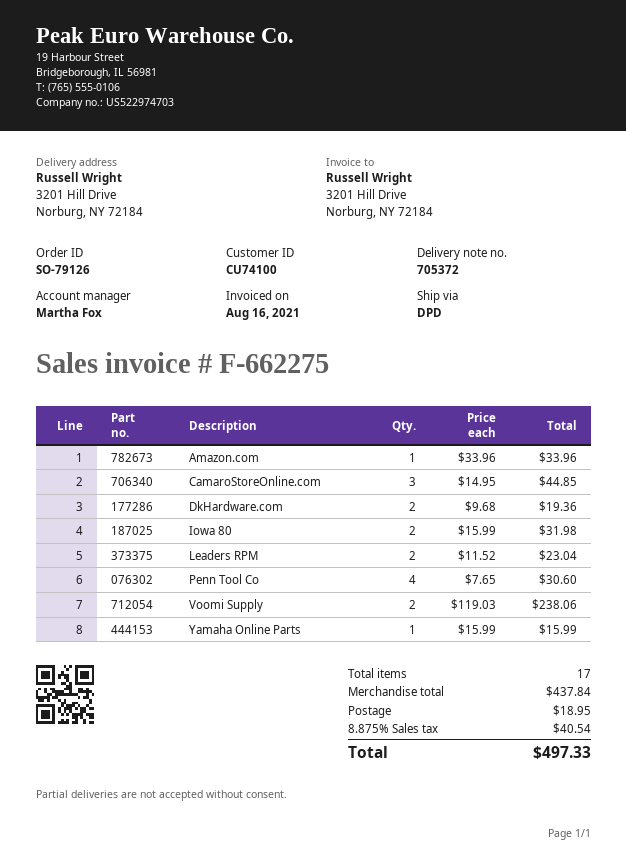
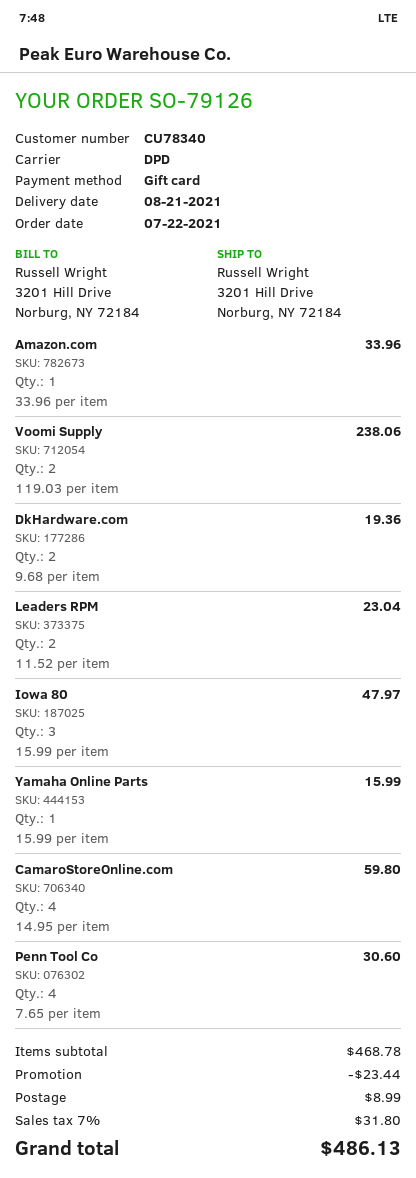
customer number: CU74100 -> CU78340
CamaroStoreOnline.com: 3 x 14.95 = 44.85 -> 4 x 14.95 = 59.80
Iowa 80: 2 x 15.99 = 31.98 -> 3 x 15.99 = 47.97
subtotal: 437.84 -> 468.78
discount: none -> 23.44
shipping: 18.95 -> 8.99
tax: 8.875% = 40.54 -> 7% = 31.80
total: 497.33 -> 486.13

